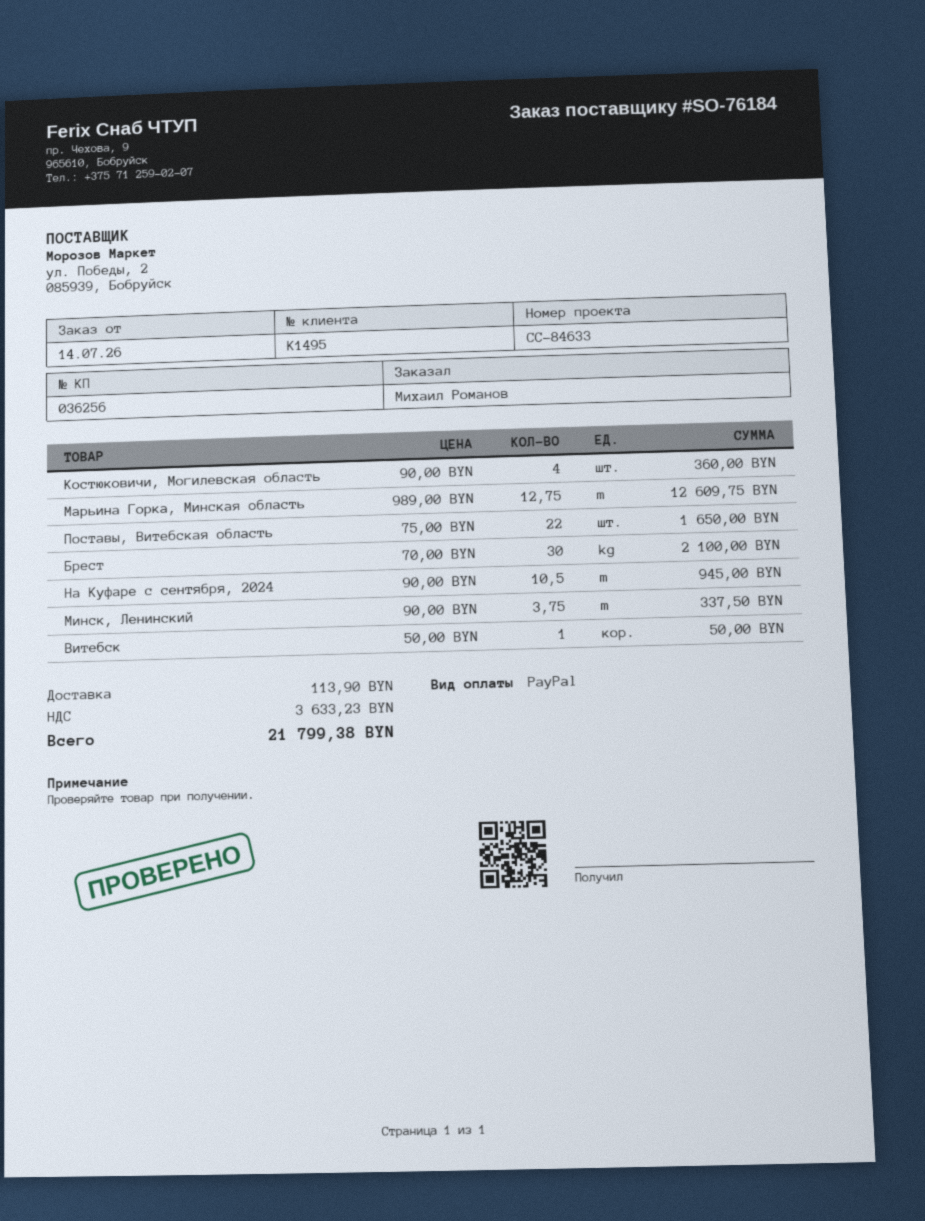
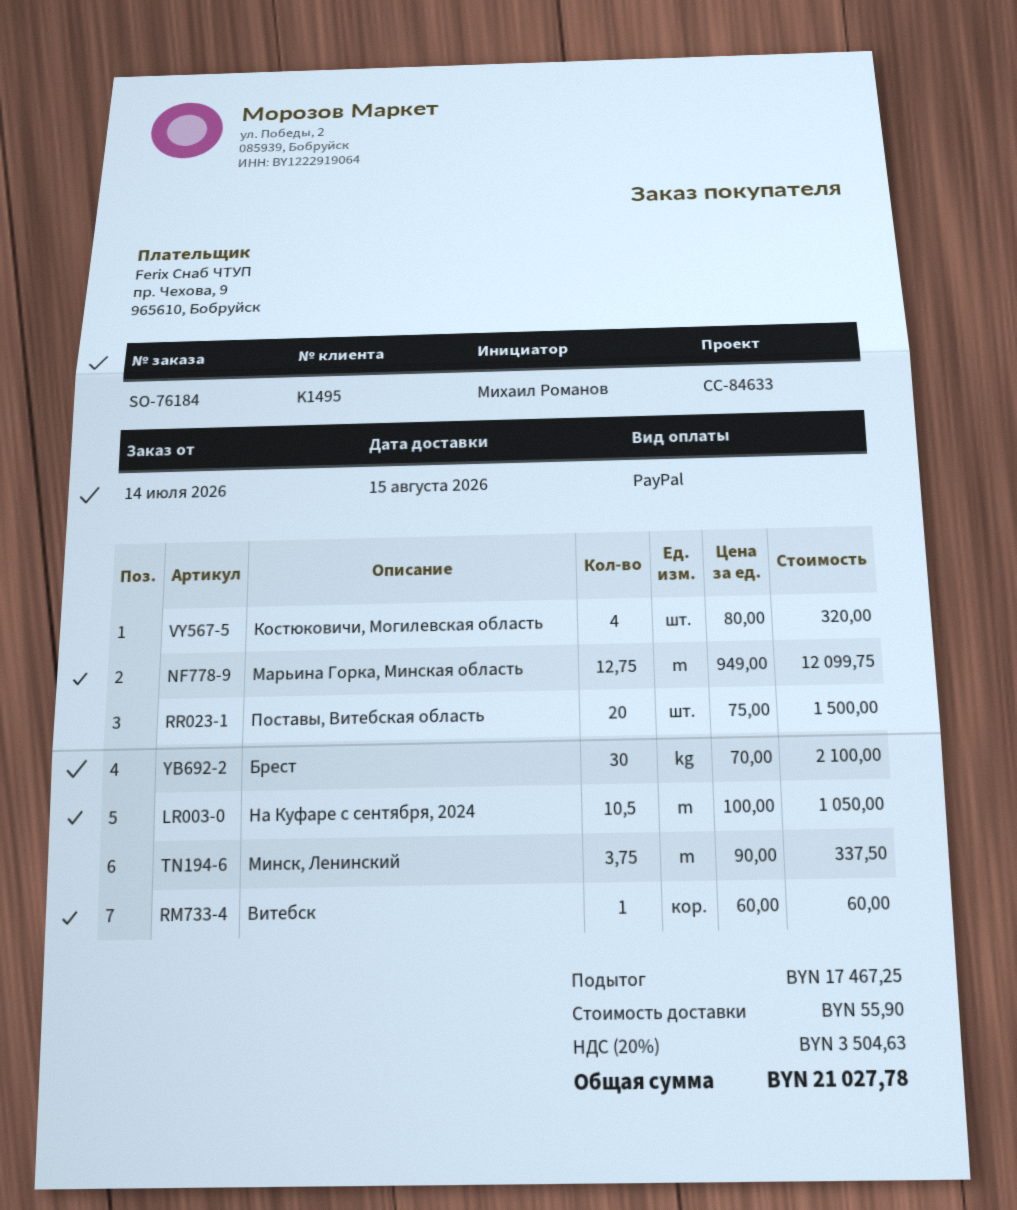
Костюковичи, Могилевская область: 4 x 90.00 = 360.00 -> 4 x 80.00 = 320.00
Марьина Горка, Минская область: 12.75 x 989.00 = 12609.75 -> 12.75 x 949.00 = 12099.75
Поставы, Витебская область: 22 x 75.00 = 1650.00 -> 20 x 75.00 = 1500.00
На Куфаре с сентября, 2024: 10.5 x 90.00 = 945.00 -> 10.5 x 100.00 = 1050.00
Витебск: 1 x 50.00 = 50.00 -> 1 x 60.00 = 60.00
shipping: 113.90 -> 55.90
tax: 3633.23 -> 3504.63
total: 21799.38 -> 21027.78

